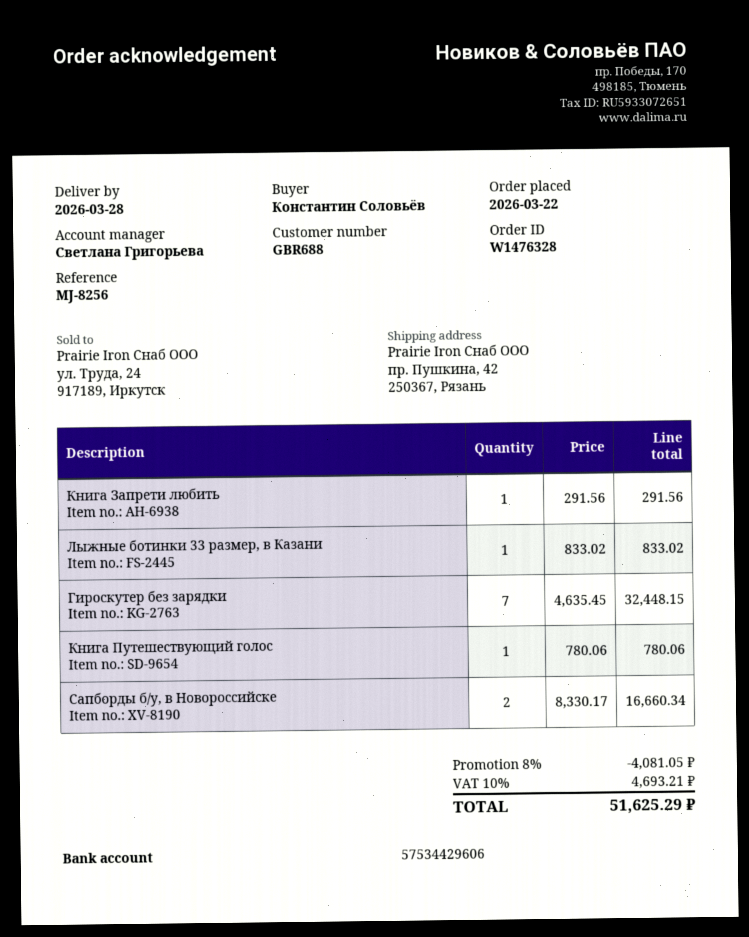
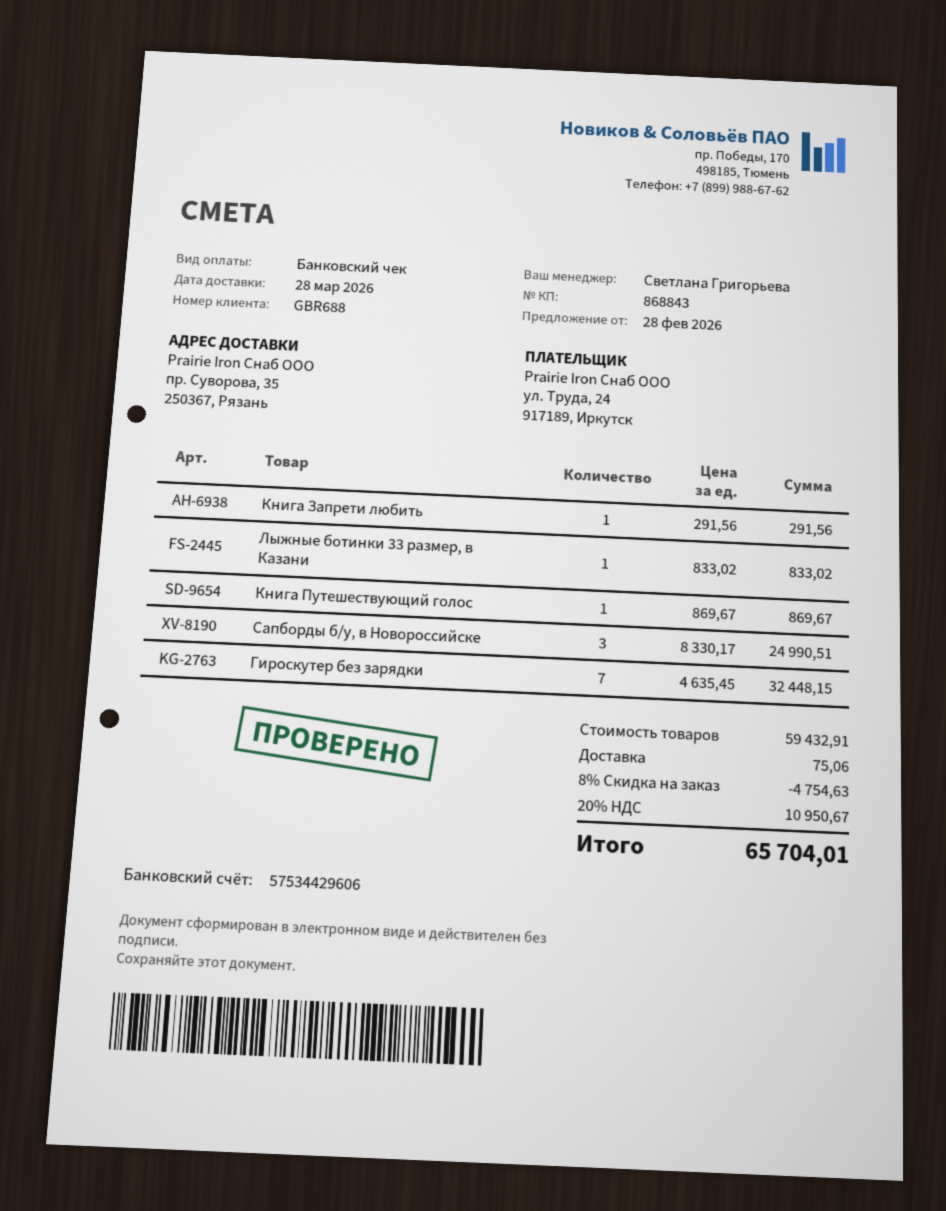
ship to: пр. Пушкина, 42, 250367, Рязань -> пр. Суворова, 35, 250367, Рязань
Книга Путешествующий голос: 1 x 780.06 = 780.06 -> 1 x 869.67 = 869.67
Сапборды б/у, в Новороссийске: 2 x 8330.17 = 16660.34 -> 3 x 8330.17 = 24990.51
discount: 8% = 4081.05 -> 8% = 4754.63
shipping: none -> 75.06
tax: 10% = 4693.21 -> 20% = 10950.67
total: 51625.29 -> 65704.01

